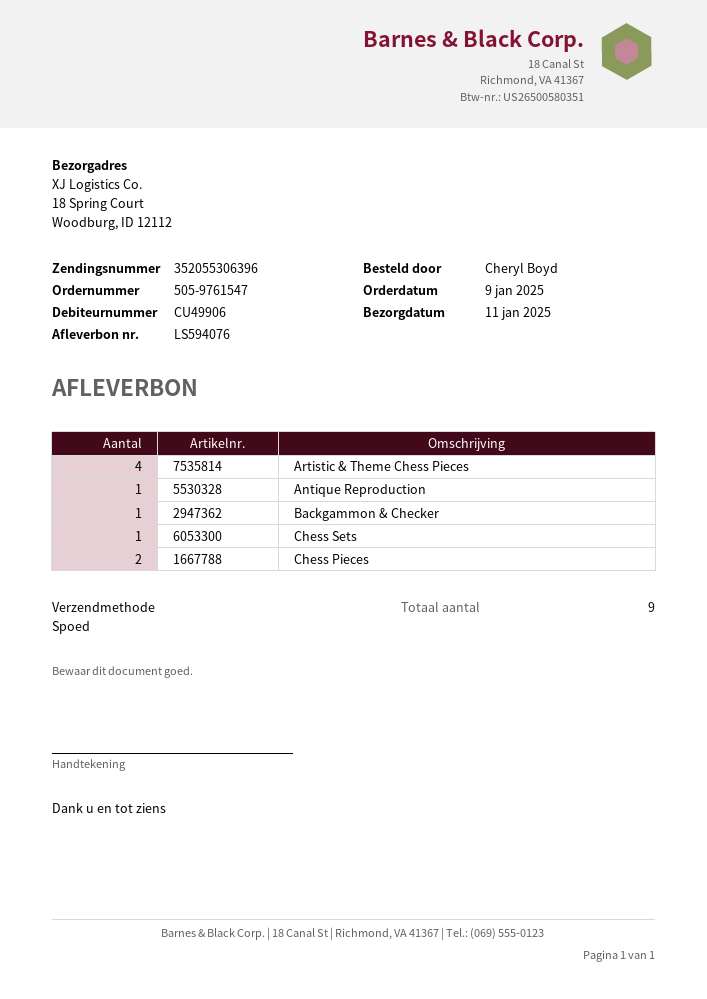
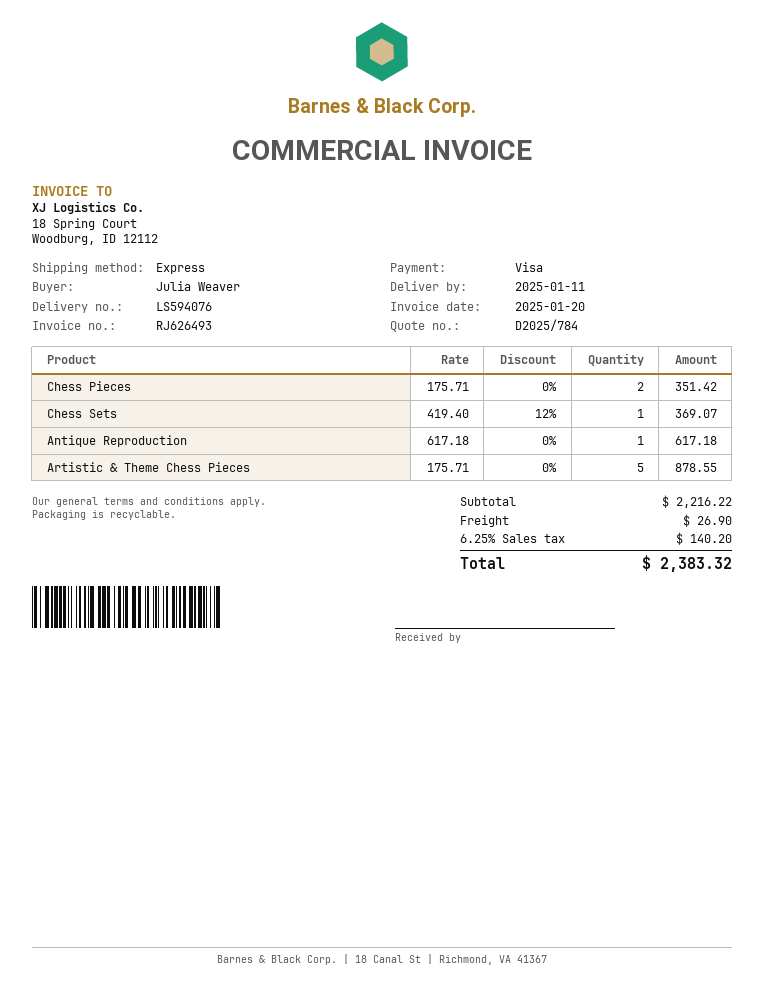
ordered by: Cheryl Boyd -> Julia Weaver
Artistic & Theme Chess Pieces: 4 -> 5
Backgammon & Checker: 1 -> none

